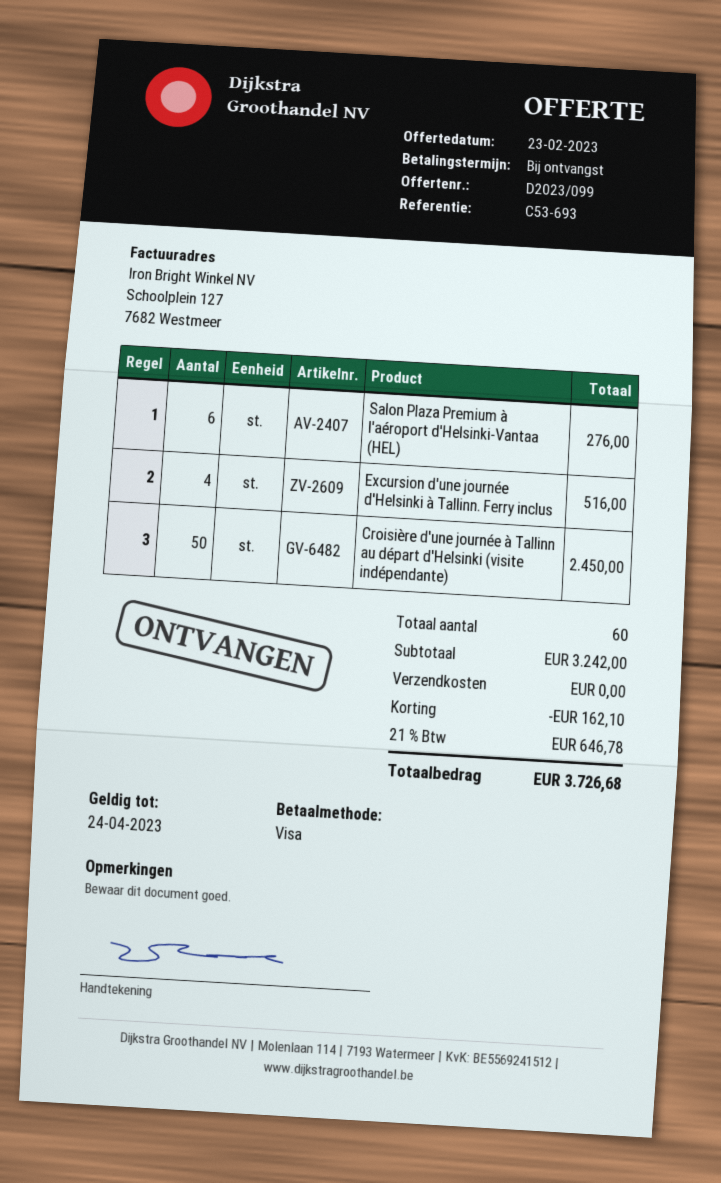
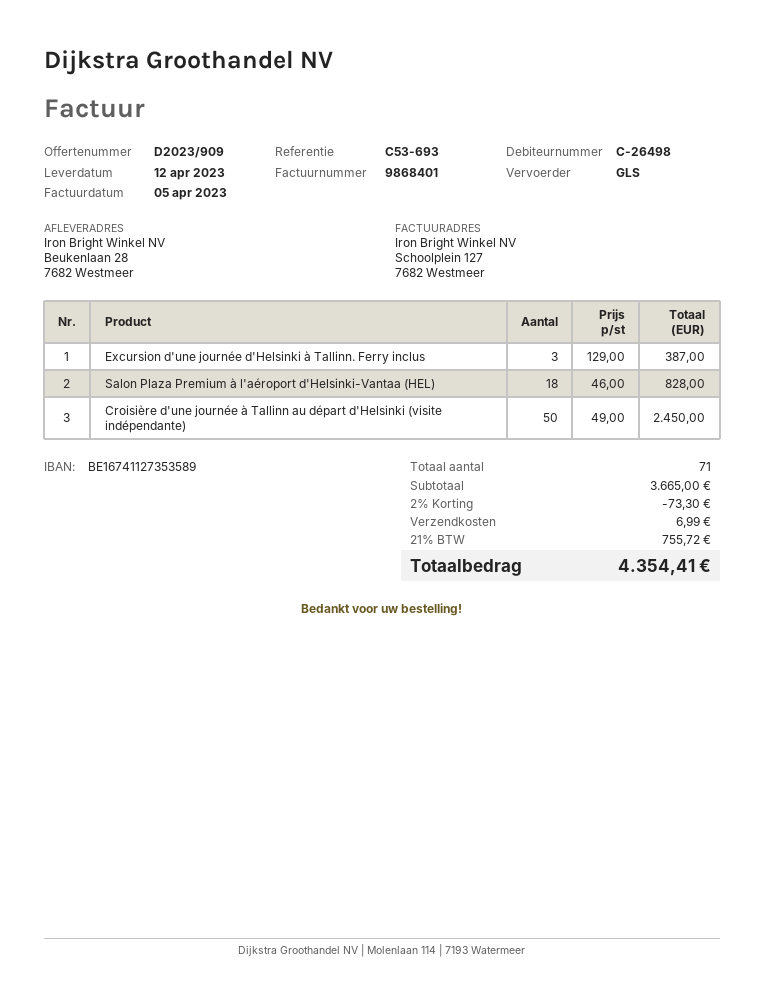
quote number: D2023/099 -> D2023/909
Salon Plaza Premium à l'aéroport d'Helsinki-Vantaa (HEL): 6 for 276.00 -> 18 for 828.00
Excursion d'une journée d'Helsinki à Tallinn. Ferry inclus: 4 for 516.00 -> 3 for 387.00
total quantity: 60 -> 71
subtotal: 3242.00 -> 3665.00
discount: 162.10 -> 73.30
shipping: 0.00 -> 6.99
tax: 21% = 646.78 -> 21% = 755.72
total: 3726.68 -> 4354.41

